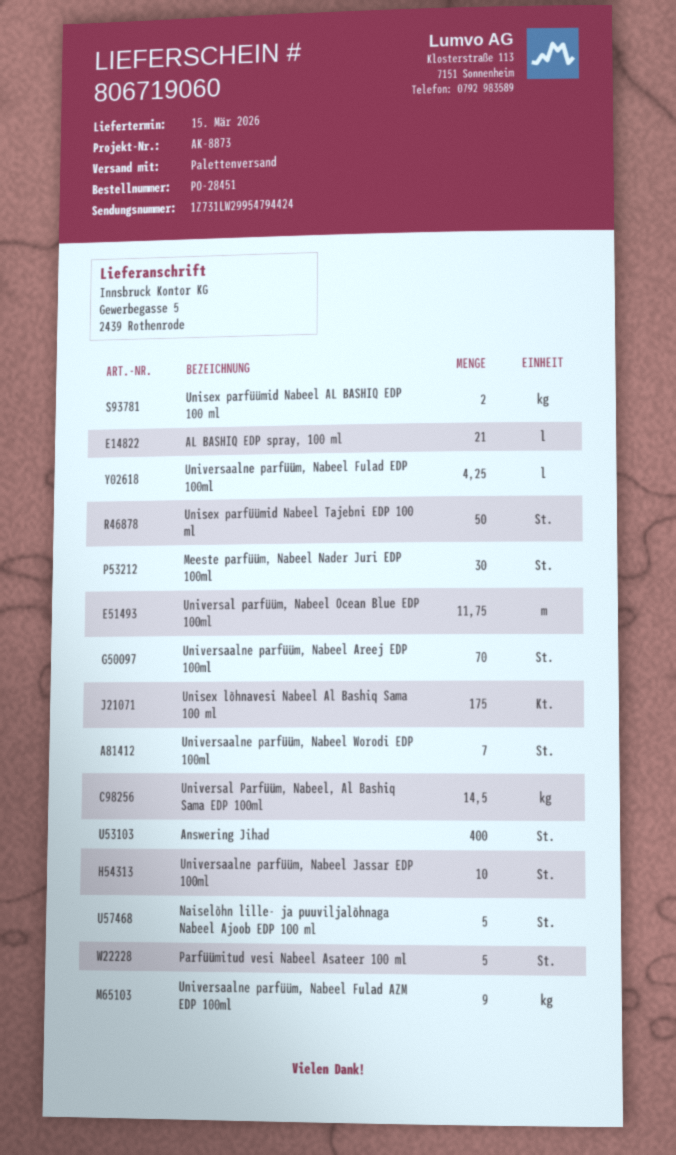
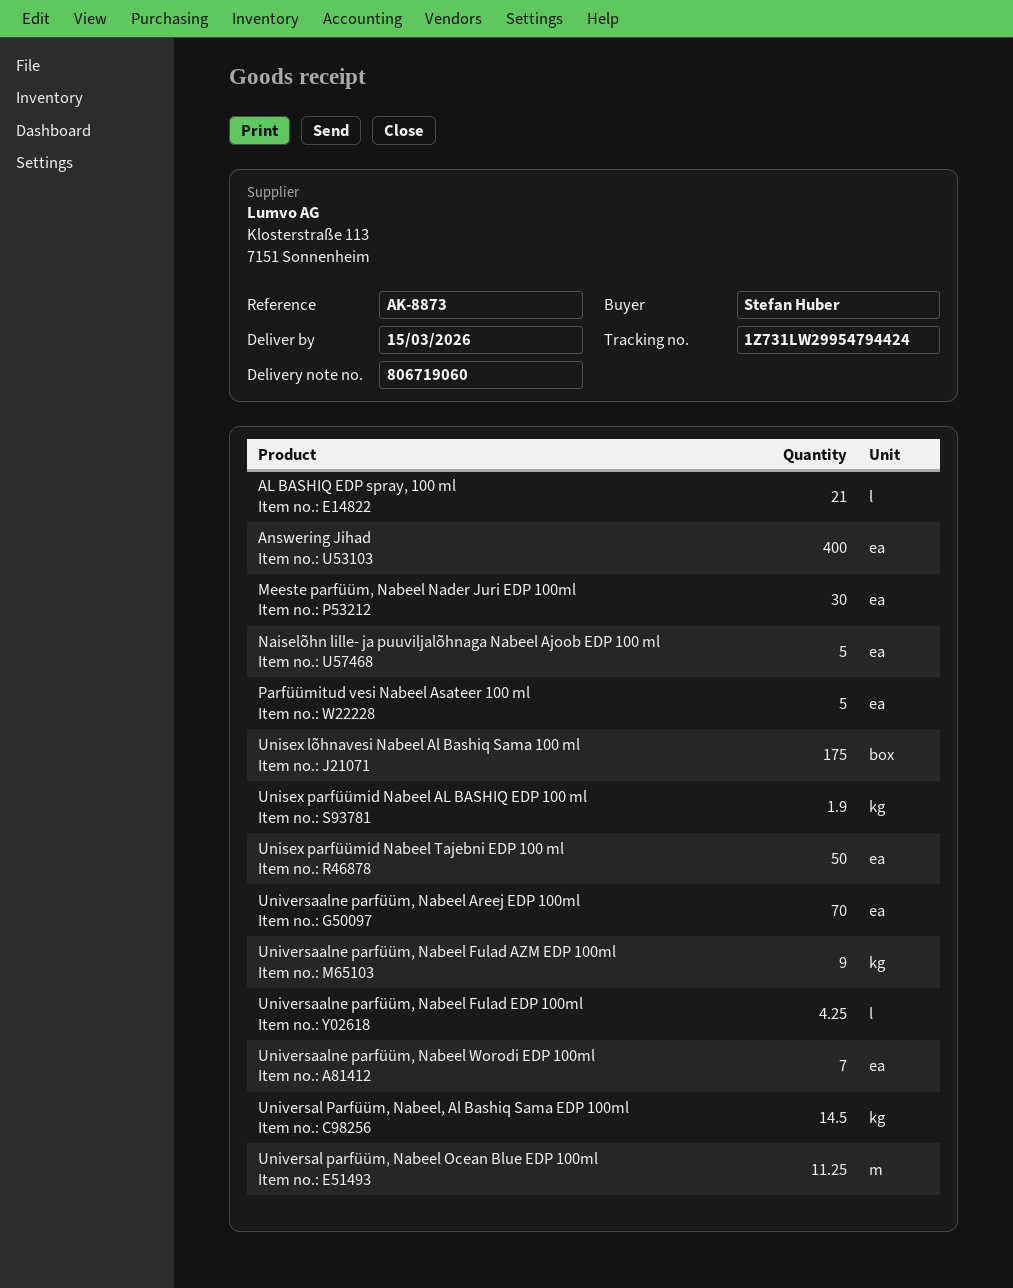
Unisex parfüümid Nabeel AL BASHIQ EDP 100 ml: 2 -> 1.9
Universal parfüüm, Nabeel Ocean Blue EDP 100ml: 11.75 -> 11.25
Universaalne parfüüm, Nabeel Jassar EDP 100ml: 10 -> none

